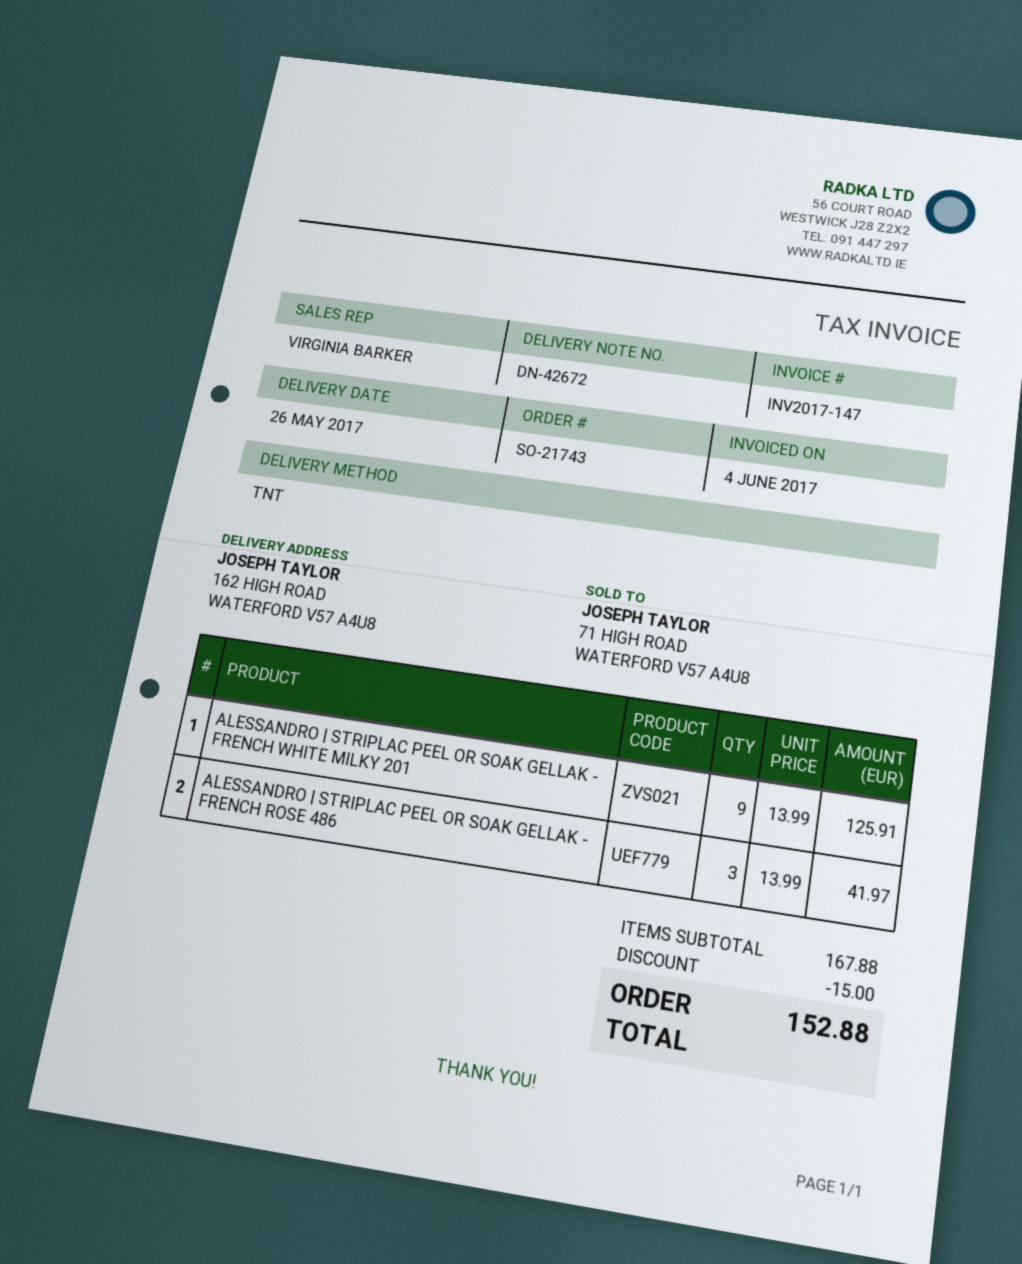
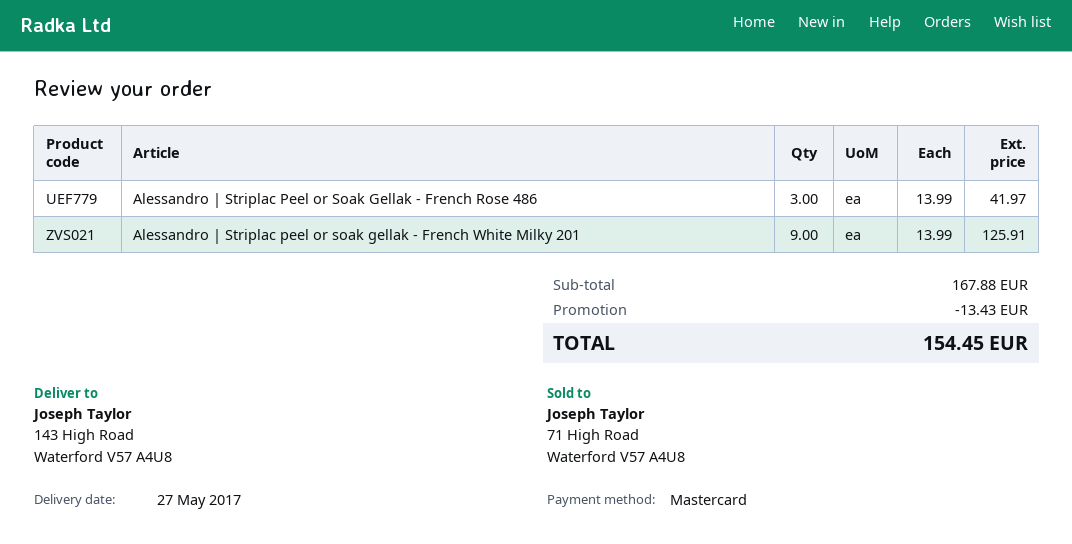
delivery date: 2017-05-26 -> 2017-05-27
ship to: 162 HIGH ROAD, WATERFORD V57 A4U8 -> 143 High Road, Waterford V57 A4U8
discount: 15.00 -> 13.43
total: 152.88 -> 154.45

